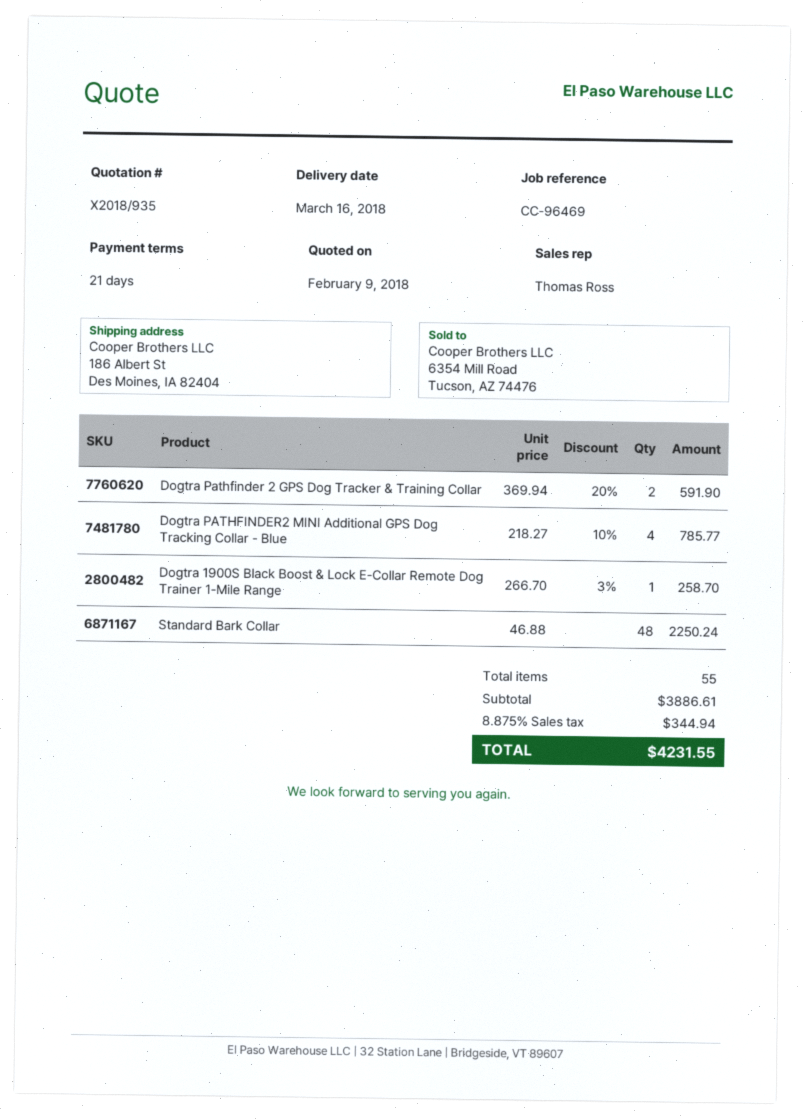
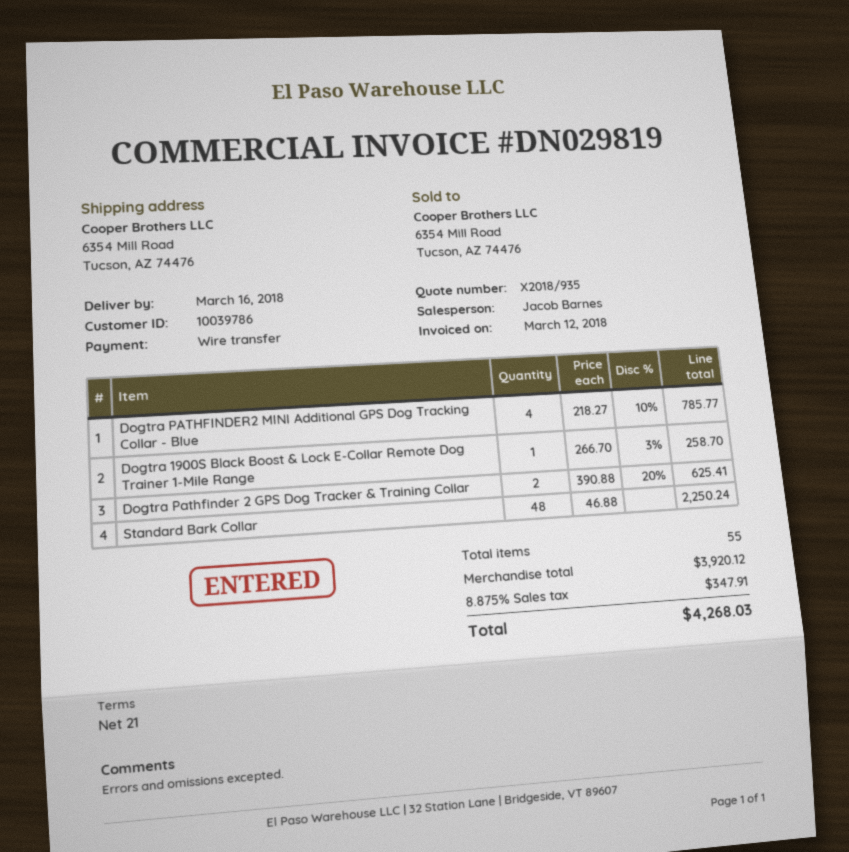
sales rep: Thomas Ross -> Jacob Barnes
ship to: 186 Albert St, Des Moines, IA 82404 -> 6354 Mill Road, Tucson, AZ 74476
Dogtra Pathfinder 2 GPS Dog Tracker & Training Collar: 2 x 369.94 - 20% = 591.90 -> 2 x 390.88 - 20% = 625.41
subtotal: 3886.61 -> 3920.12
tax: 8.875% = 344.94 -> 8.875% = 347.91
total: 4231.55 -> 4268.03

